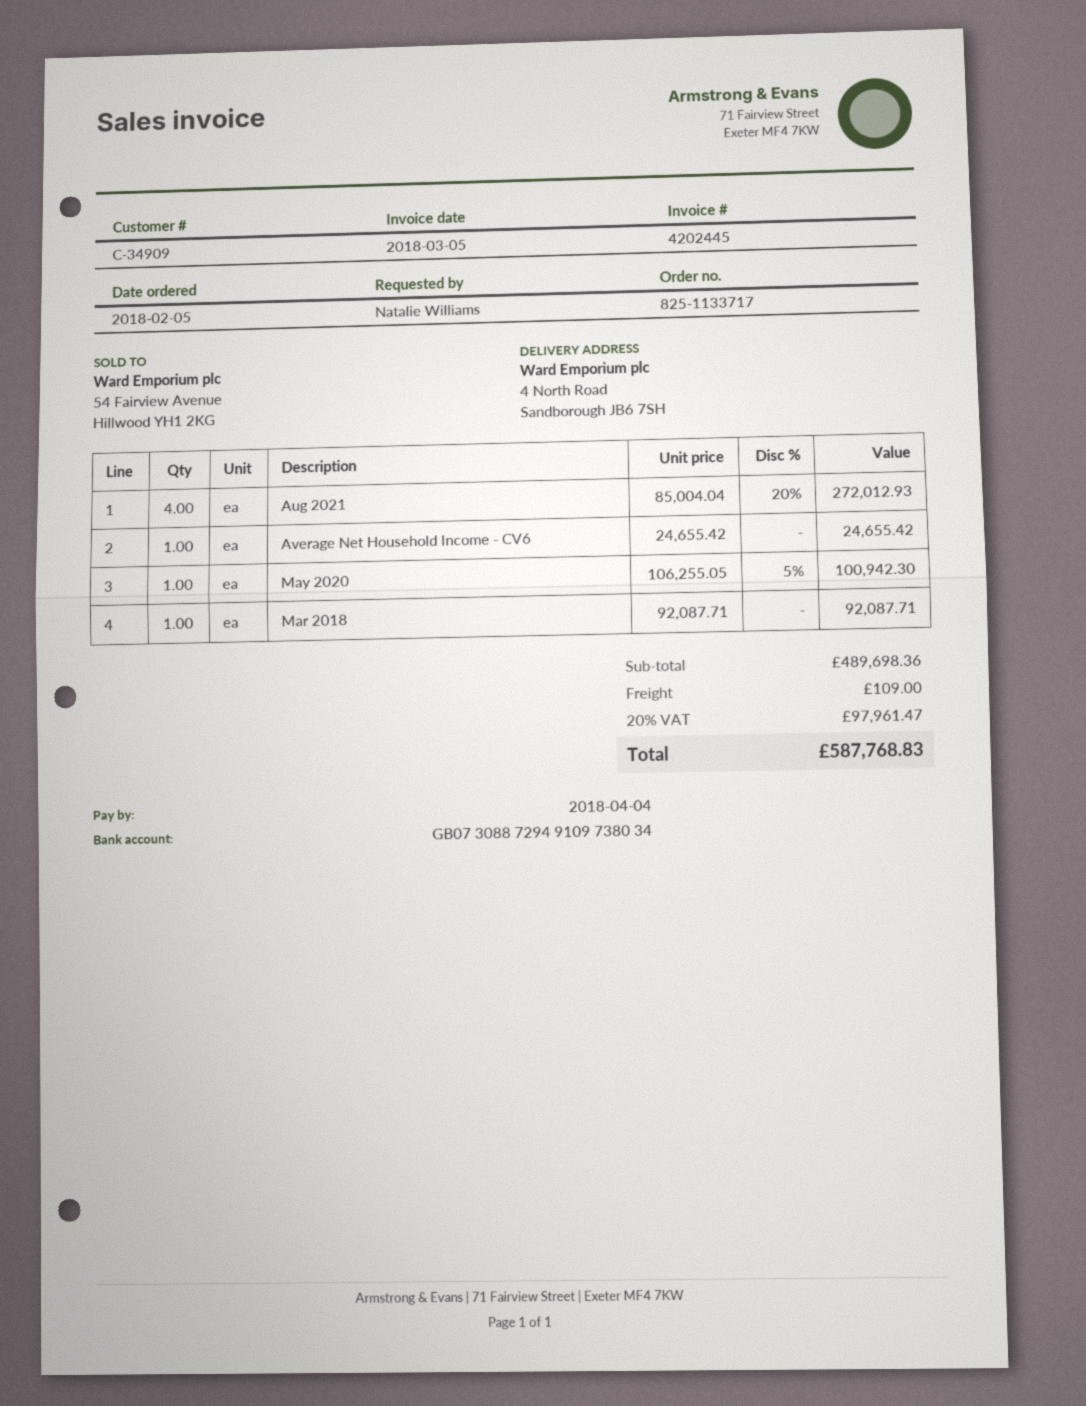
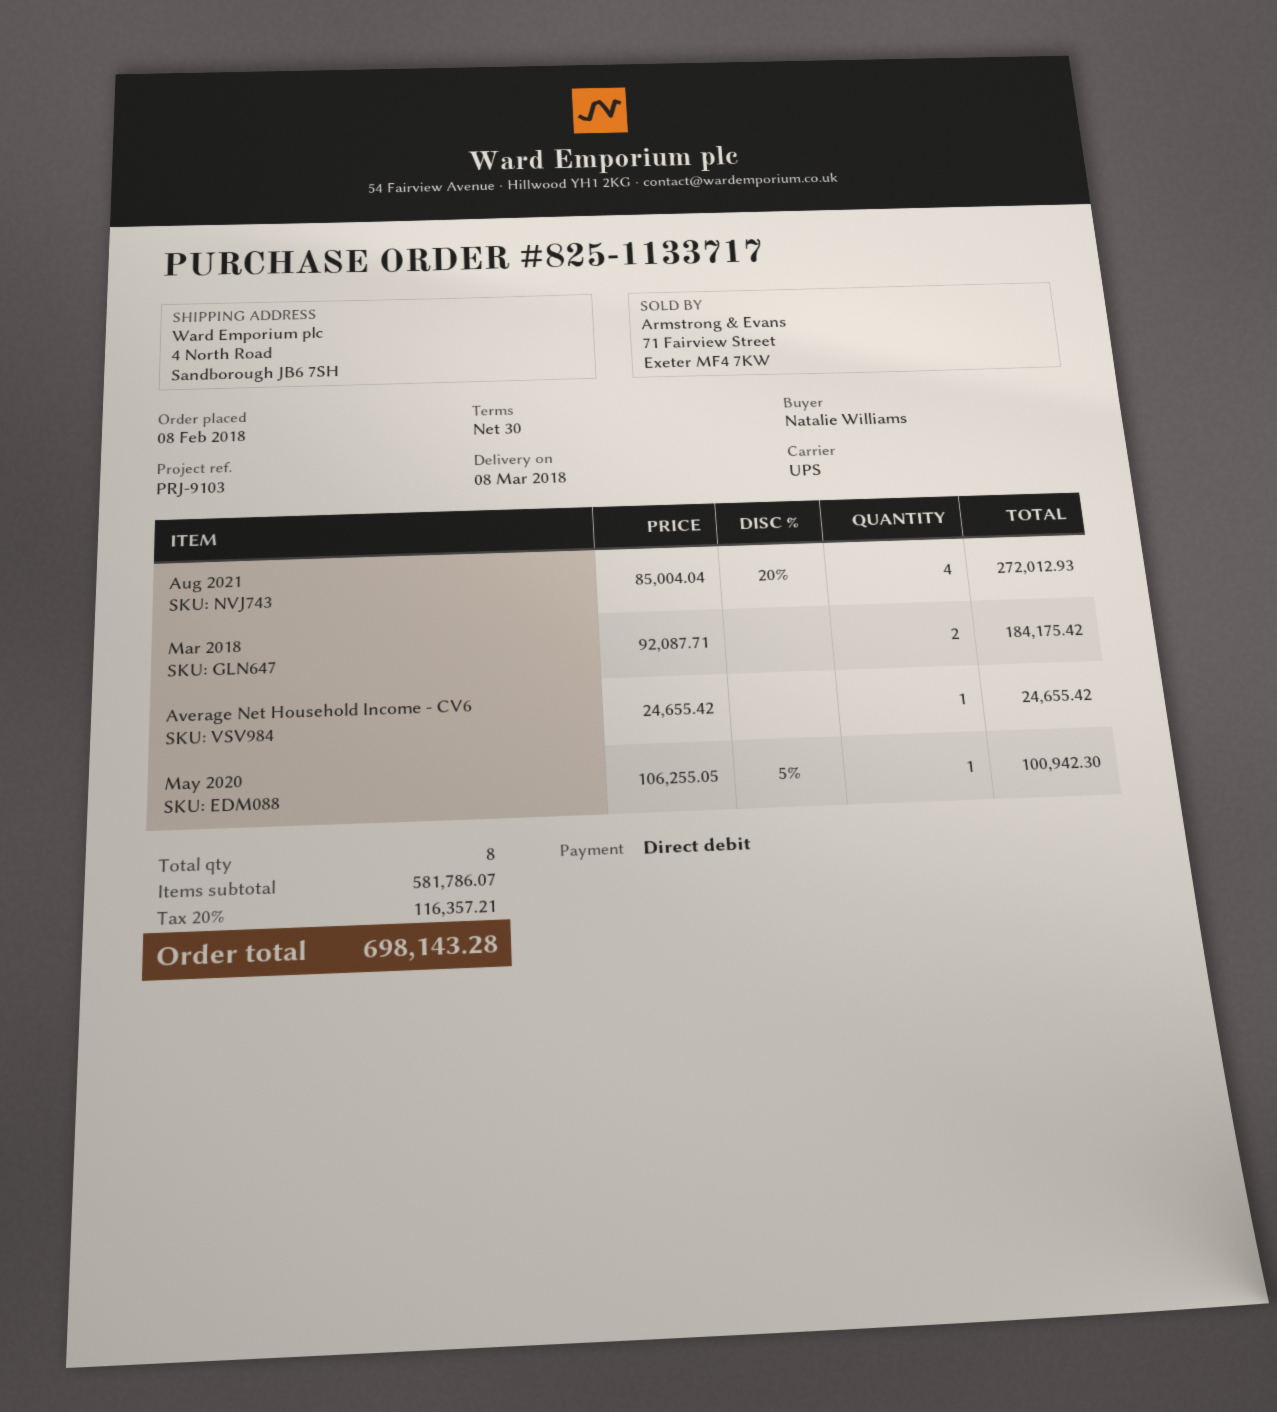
order date: 2018-02-05 -> 2018-02-08
Mar 2018: 1 x 92087.71 = 92087.71 -> 2 x 92087.71 = 184175.42
subtotal: 489698.36 -> 581786.07
shipping: 109.00 -> none
tax: 20% = 97961.47 -> 20% = 116357.21
total: 587768.83 -> 698143.28

